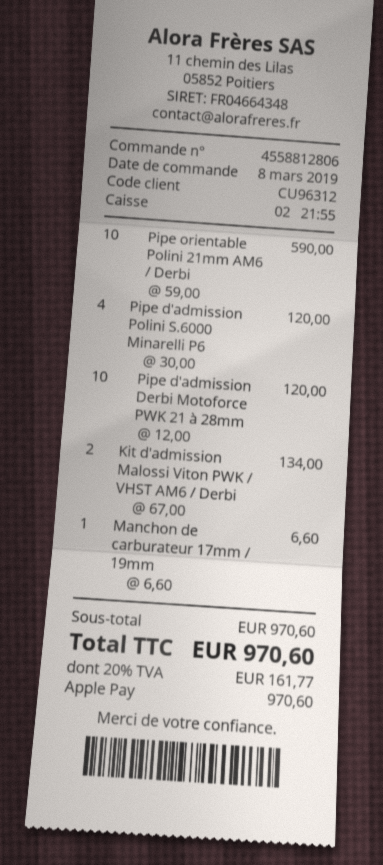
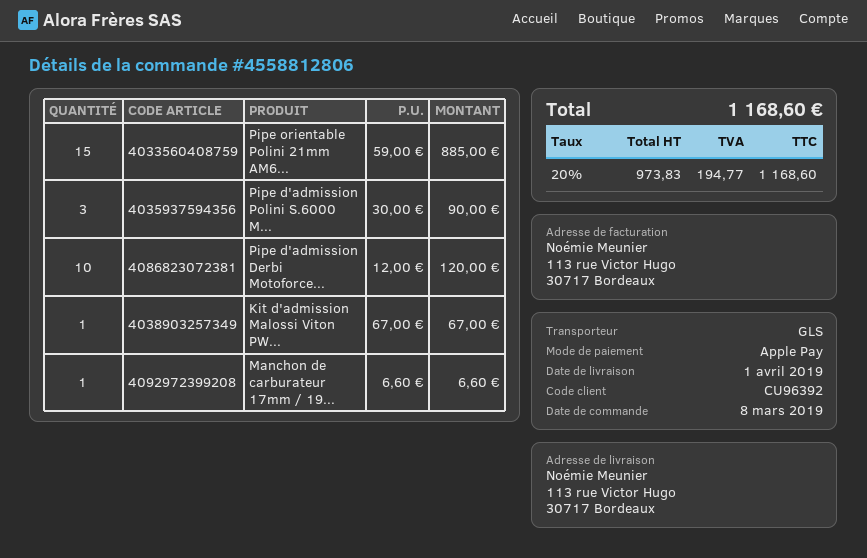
customer number: CU96312 -> CU96392
Pipe orientable Polini 21mm AM6 / Derbi: 10 x 59.00 = 590.00 -> 15 x 59.00 = 885.00
Pipe d'admission Polini S.6000 Minarelli P6: 4 x 30.00 = 120.00 -> 3 x 30.00 = 90.00
Kit d'admission Malossi Viton PWK / VHST AM6 / Derbi: 2 x 67.00 = 134.00 -> 1 x 67.00 = 67.00
tax: 20% = 161.77 -> 20% = 194.77
total: 970.60 -> 1168.60

